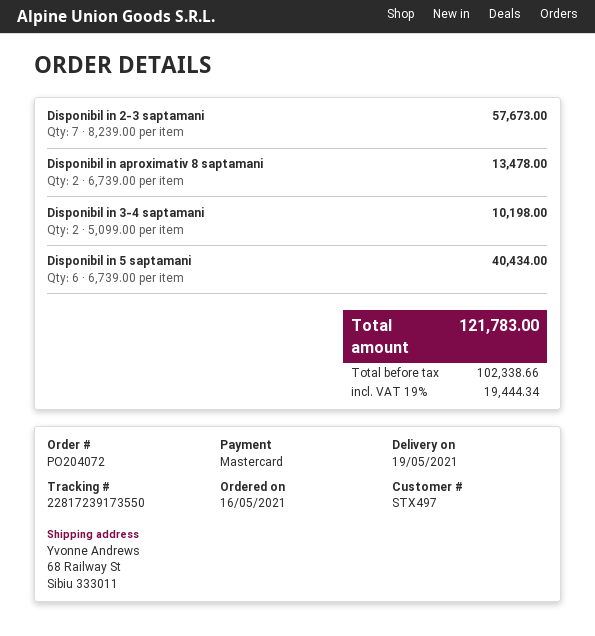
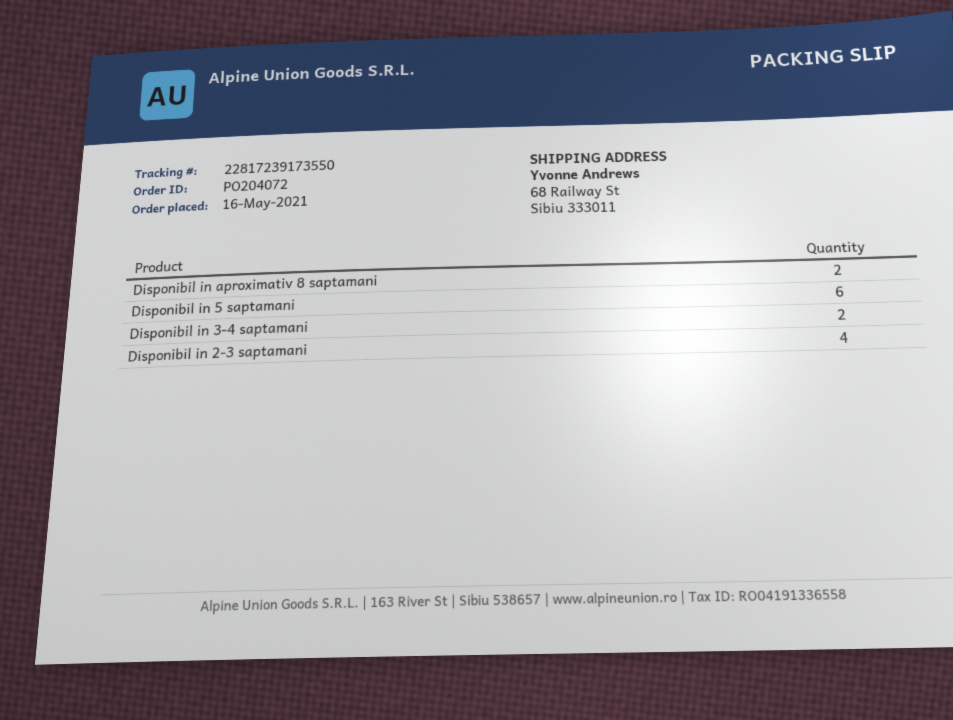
Disponibil in 2-3 saptamani: 7 -> 4

